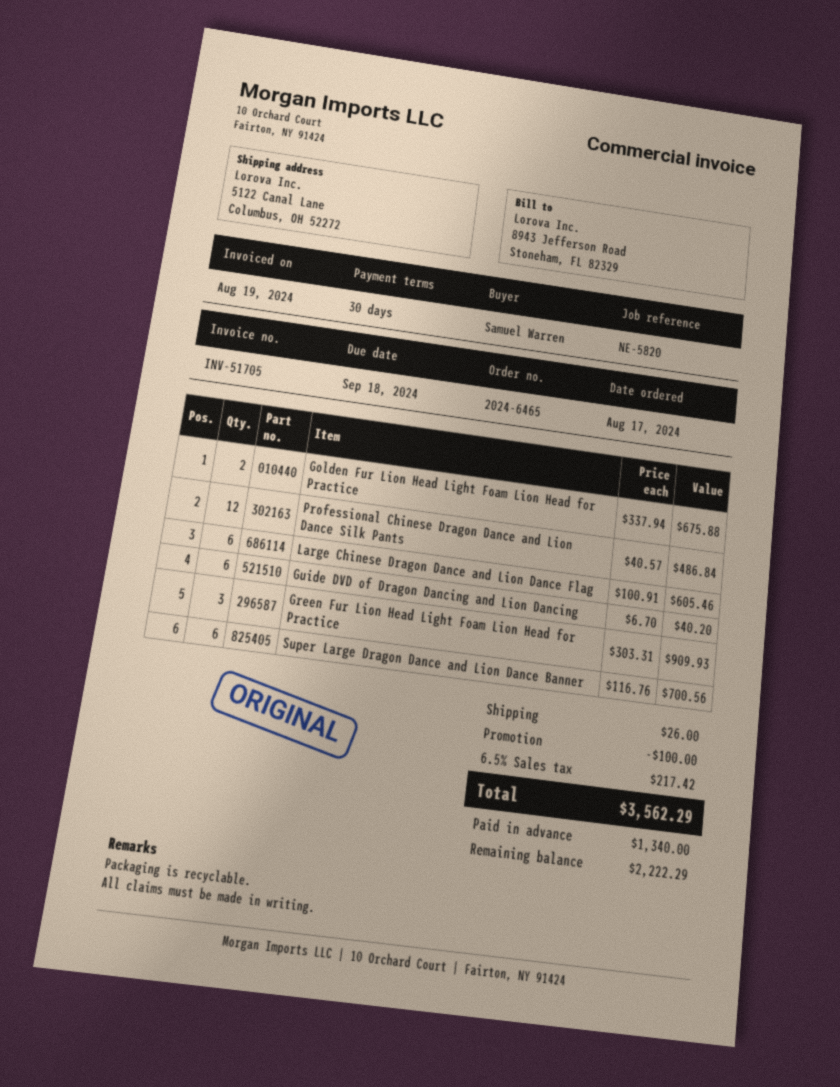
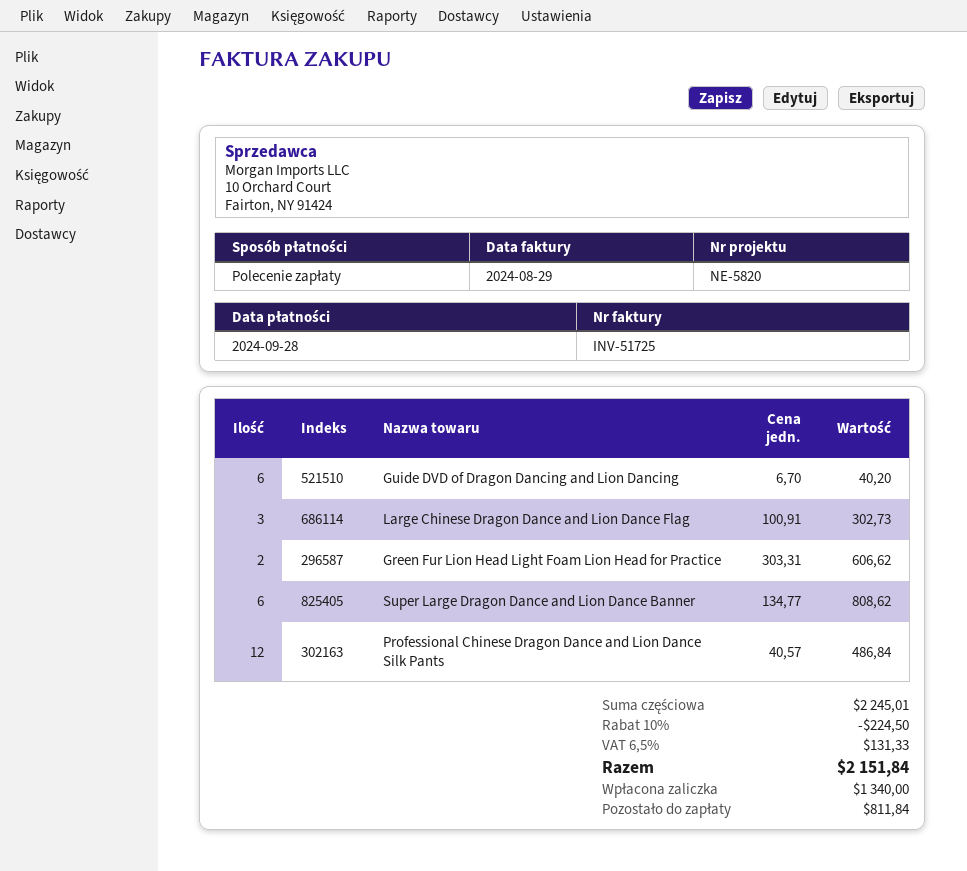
invoice number: INV-51705 -> INV-51725
invoice date: 2024-08-19 -> 2024-08-29
due date: 2024-09-18 -> 2024-09-28
Golden Fur Lion Head Light Foam Lion Head for Practice: 2 x 337.94 = 675.88 -> none
Large Chinese Dragon Dance and Lion Dance Flag: 6 x 100.91 = 605.46 -> 3 x 100.91 = 302.73
Green Fur Lion Head Light Foam Lion Head for Practice: 3 x 303.31 = 909.93 -> 2 x 303.31 = 606.62
Super Large Dragon Dance and Lion Dance Banner: 6 x 116.76 = 700.56 -> 6 x 134.77 = 808.62
discount: 100.00 -> 224.50
shipping: 26.00 -> none
tax: 6.5% = 217.42 -> 6.5% = 131.33
total: 3562.29 -> 2151.84
balance: 2222.29 -> 811.84

